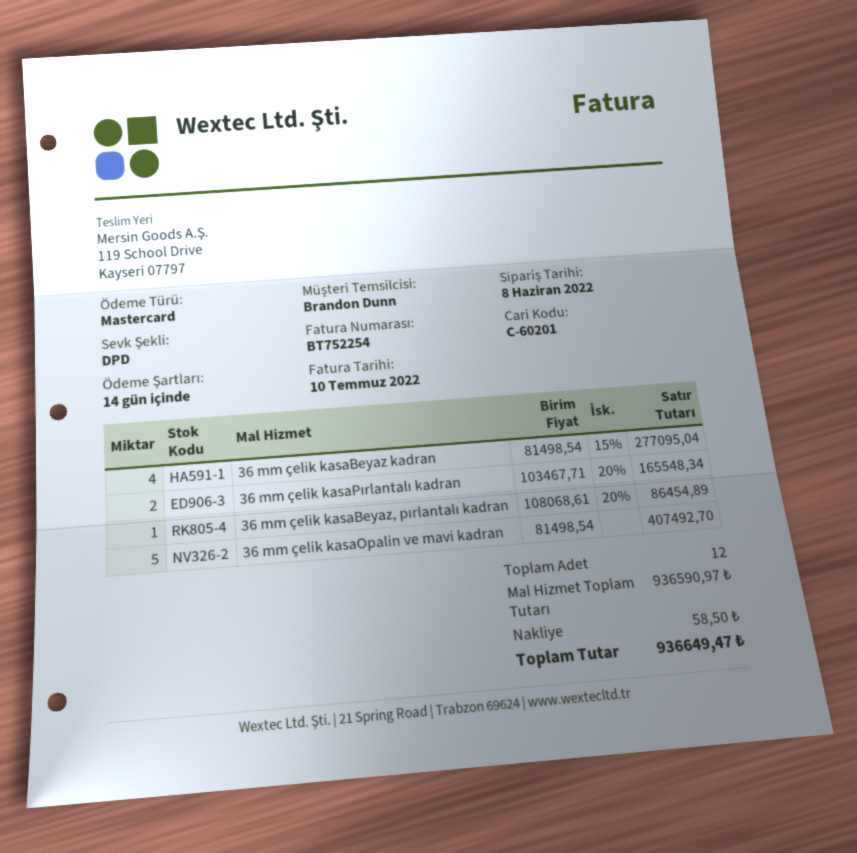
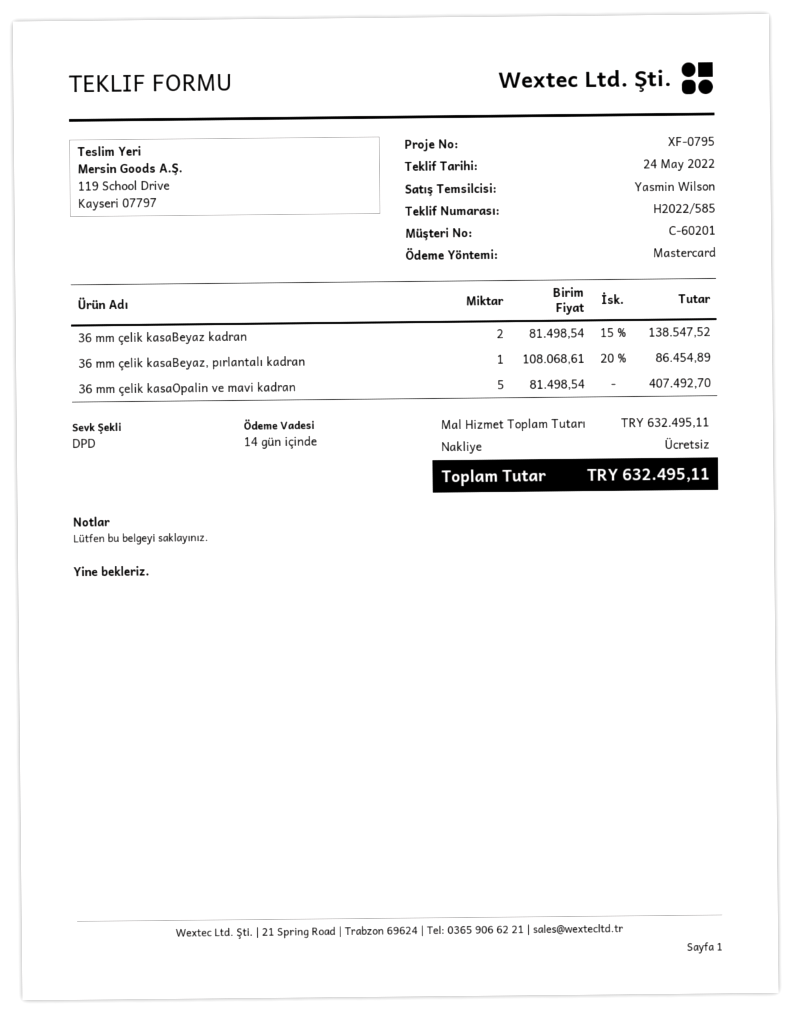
sales rep: Brandon Dunn -> Yasmin Wilson
36 mm çelik kasaBeyaz kadran: 4 x 81498.54 - 15% = 277095.04 -> 2 x 81498.54 - 15% = 138547.52
36 mm çelik kasaPırlantalı kadran: 2 x 103467.71 - 20% = 165548.34 -> none
subtotal: 936590.97 -> 632495.11
shipping: 58.50 -> 0.00
total: 936649.47 -> 632495.11

